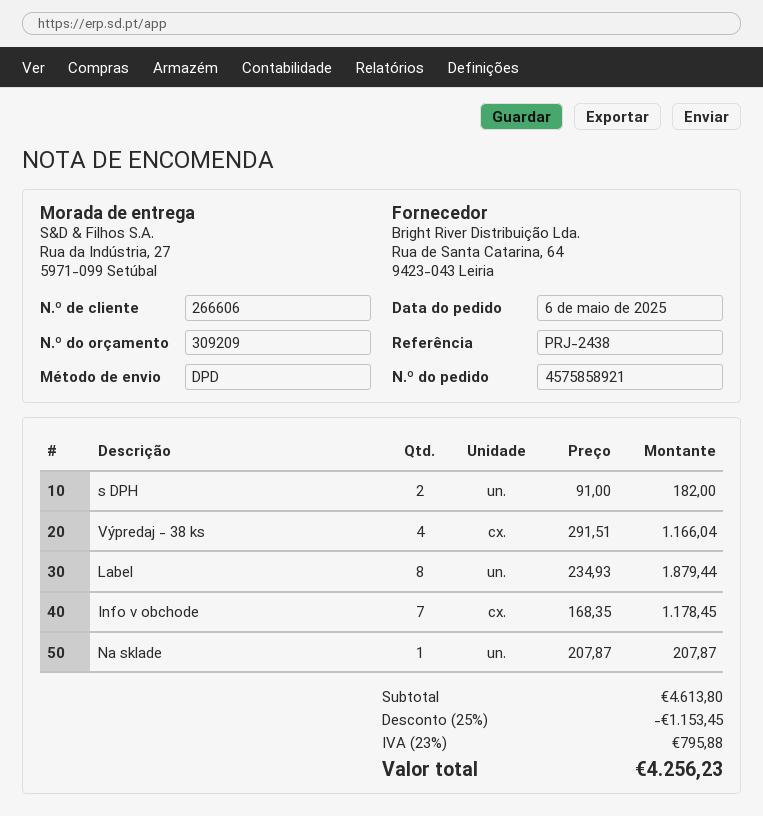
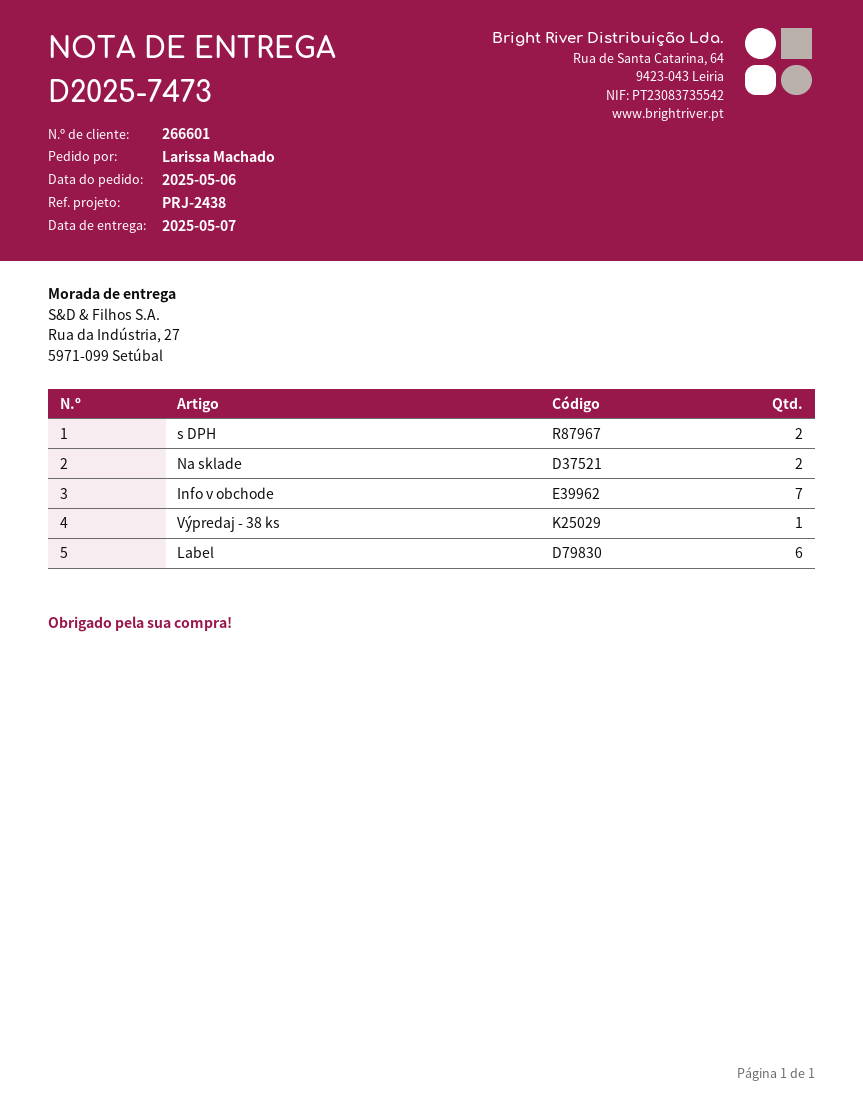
customer number: 266606 -> 266601
Výpredaj - 38 ks: 4 -> 1
Label: 8 -> 6
Na sklade: 1 -> 2

